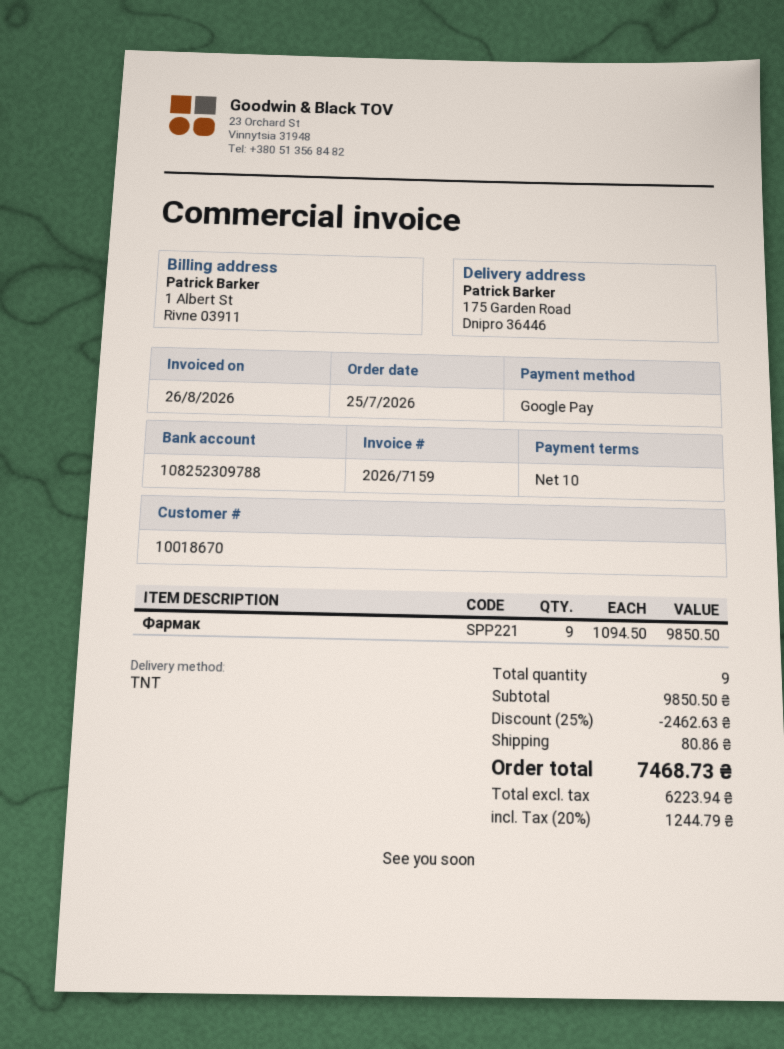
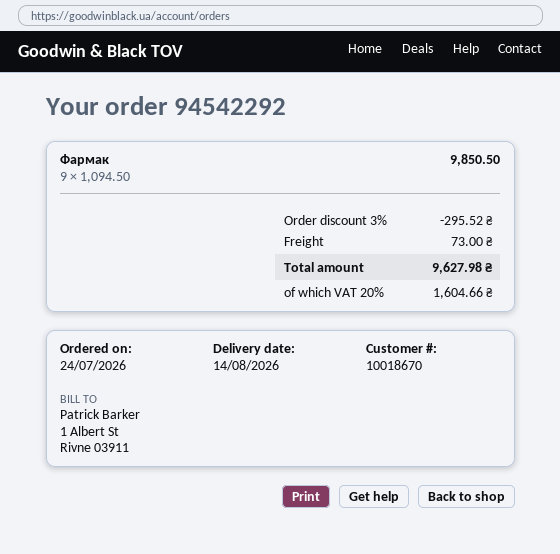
order date: 2026-07-25 -> 2026-07-24
discount: 25% = 2462.63 -> 3% = 295.52
shipping: 80.86 -> 73.00
tax: 20% = 1244.79 -> 20% = 1604.66
total: 7468.73 -> 9627.98

